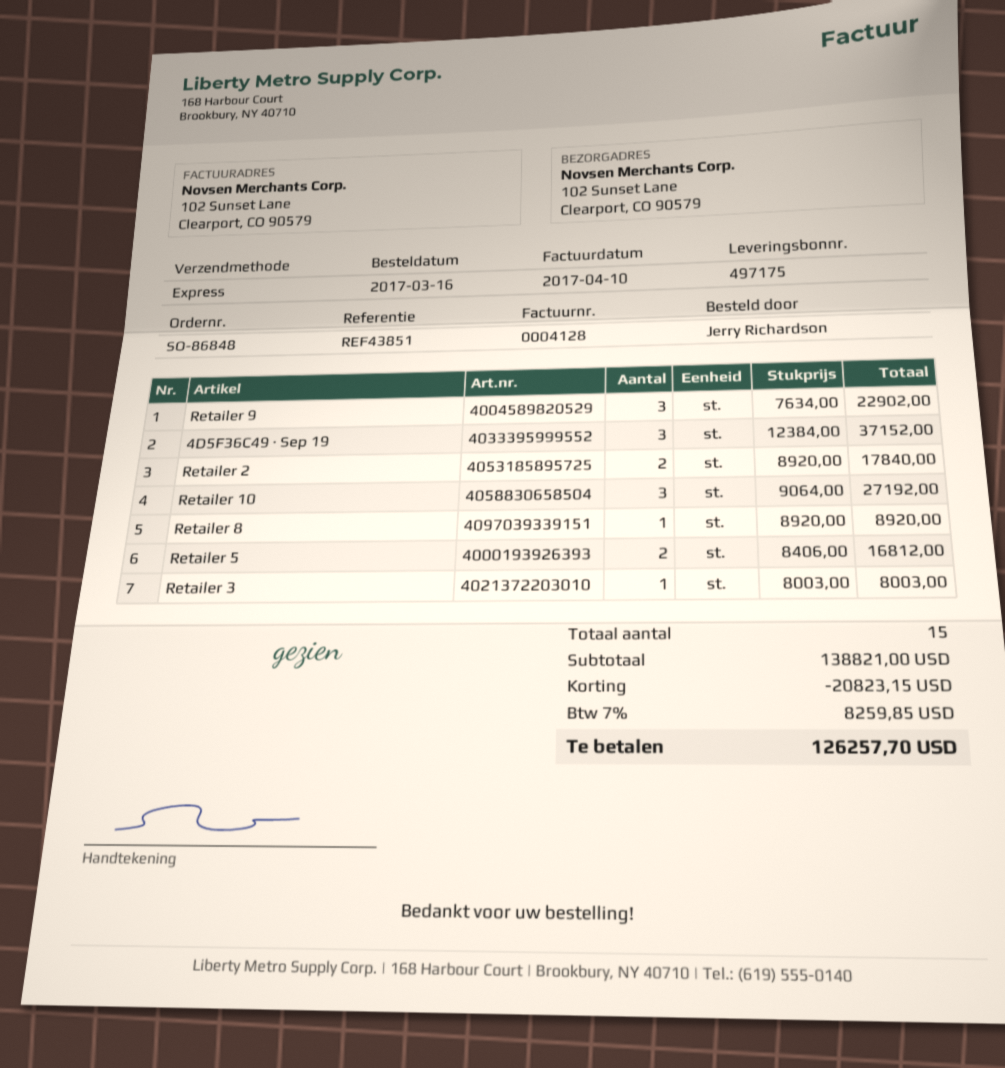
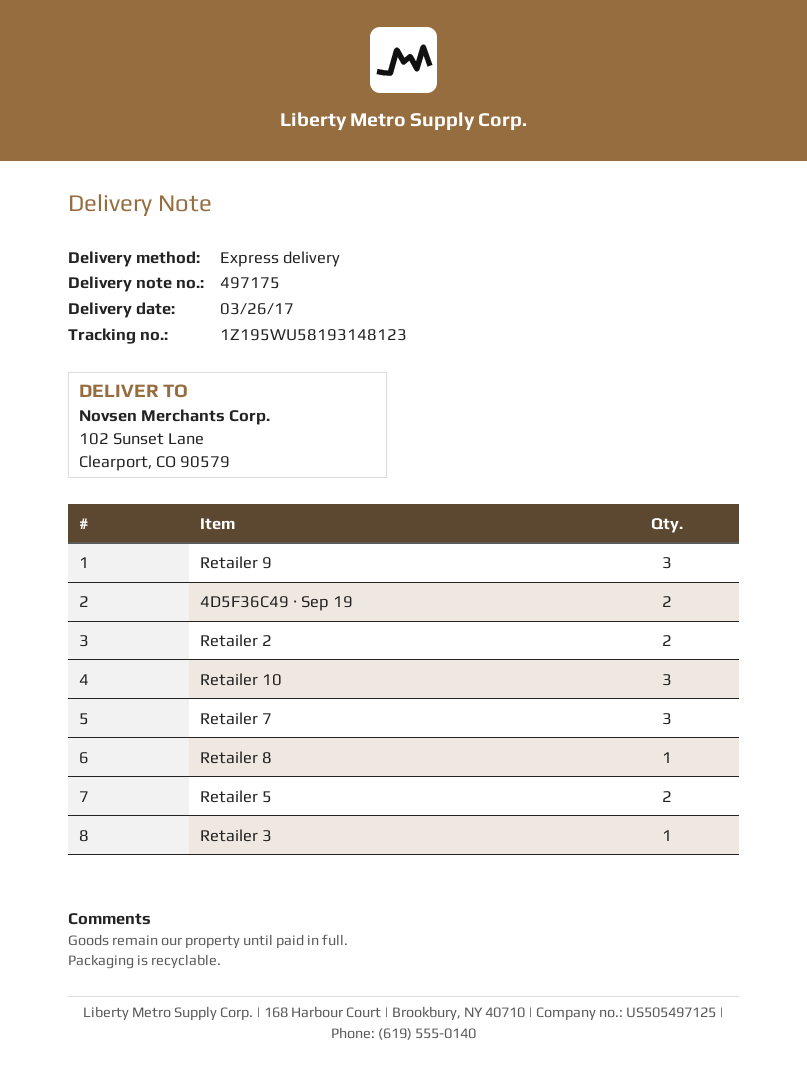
4D5F36C49 · Sep 19: 3 -> 2
Retailer 7: none -> 3

